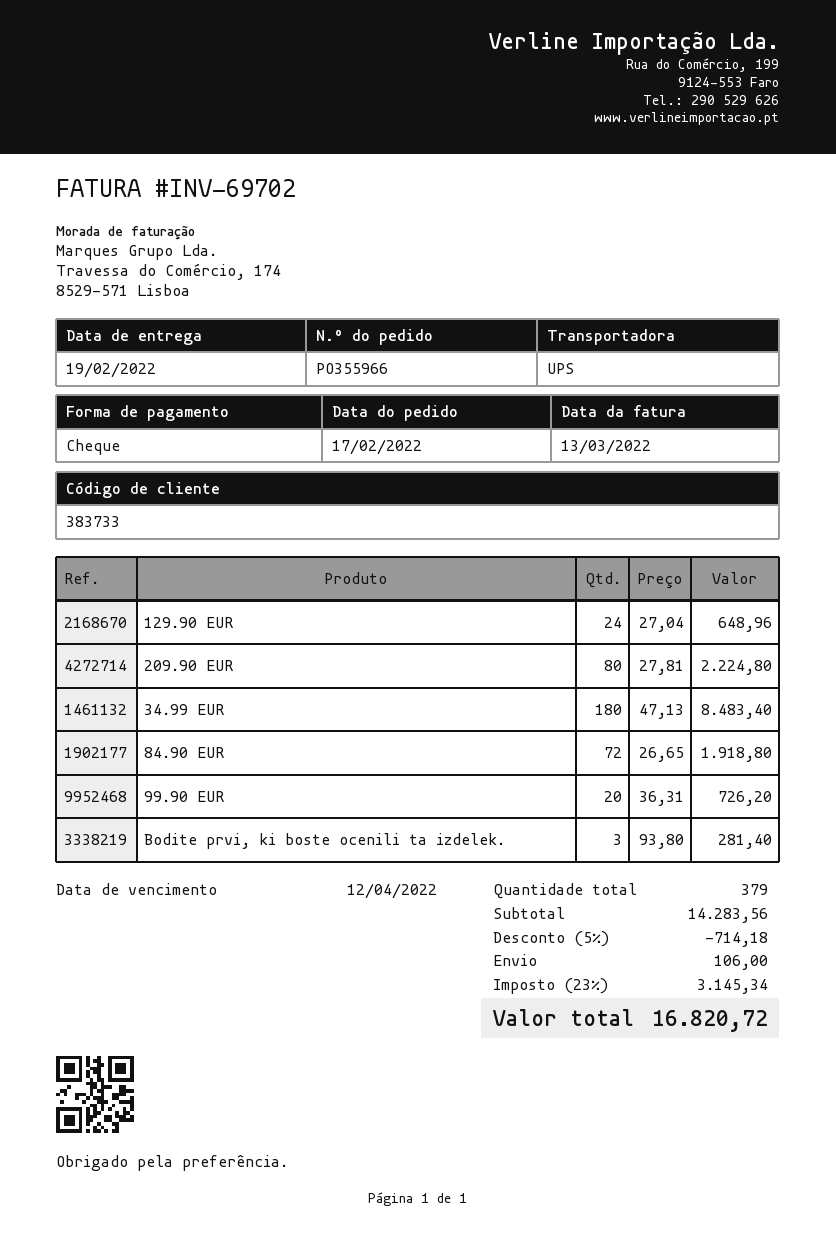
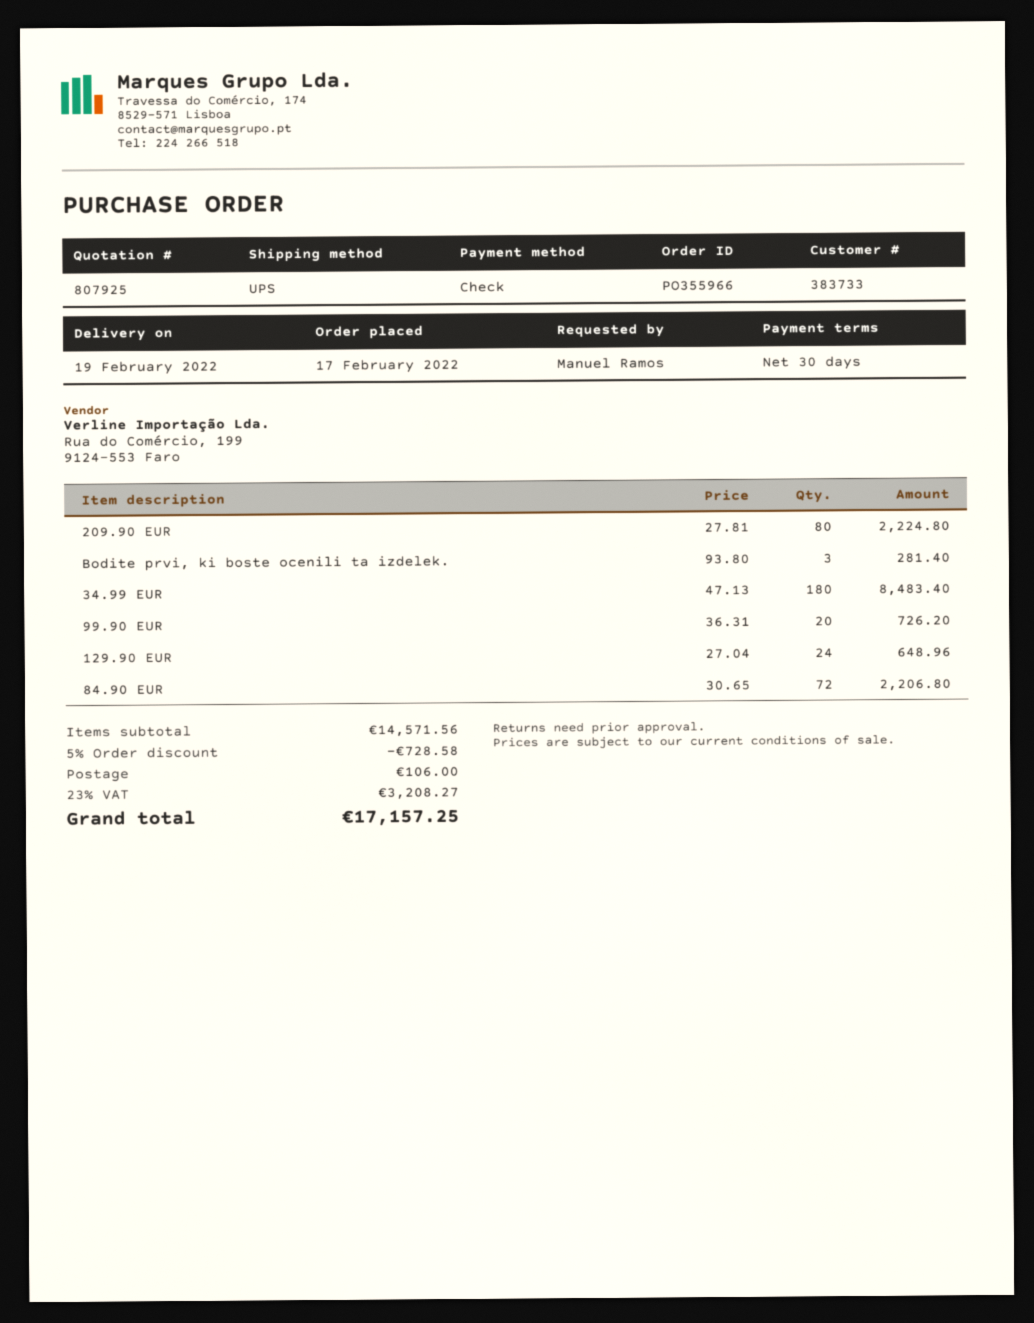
84.90 EUR: 72 x 26.65 = 1918.80 -> 72 x 30.65 = 2206.80
subtotal: 14283.56 -> 14571.56
discount: 5% = 714.18 -> 5% = 728.58
tax: 23% = 3145.34 -> 23% = 3208.27
total: 16820.72 -> 17157.25

